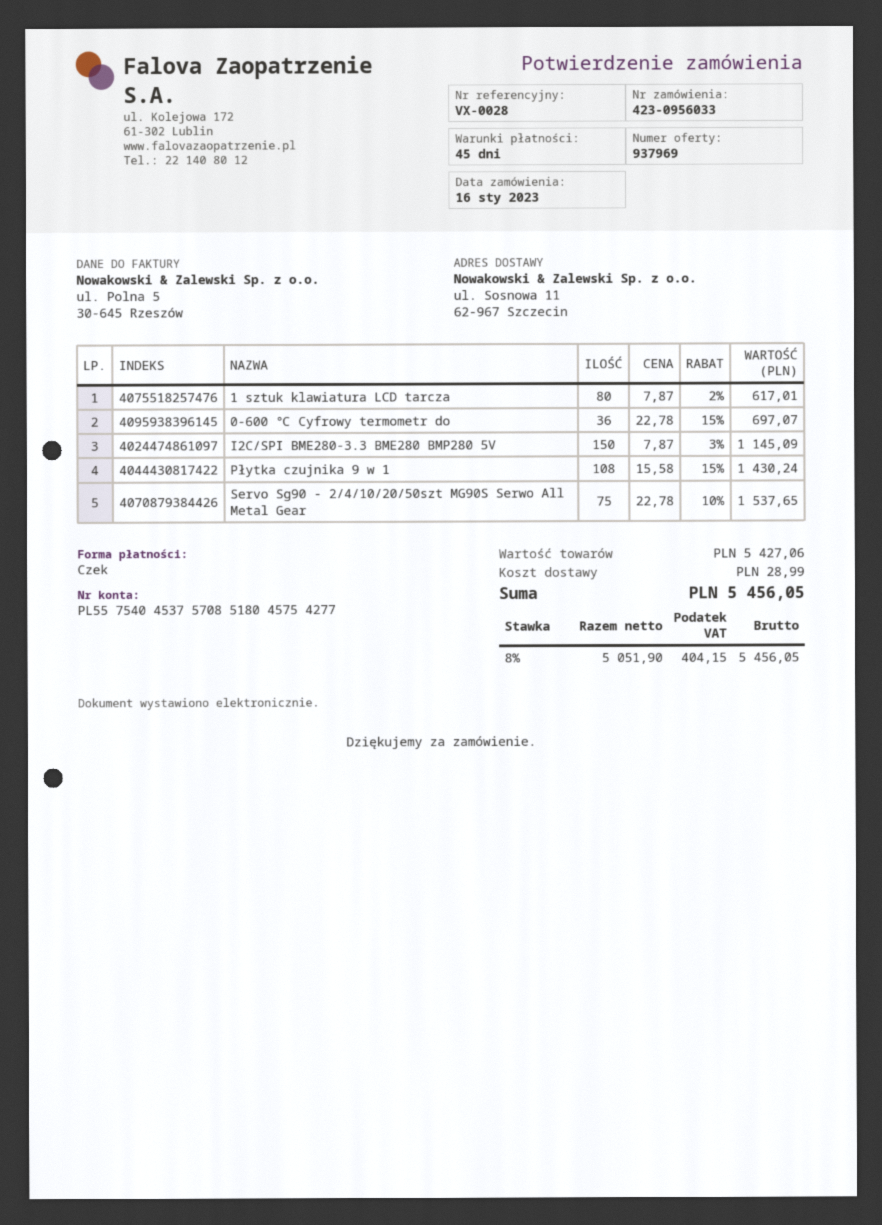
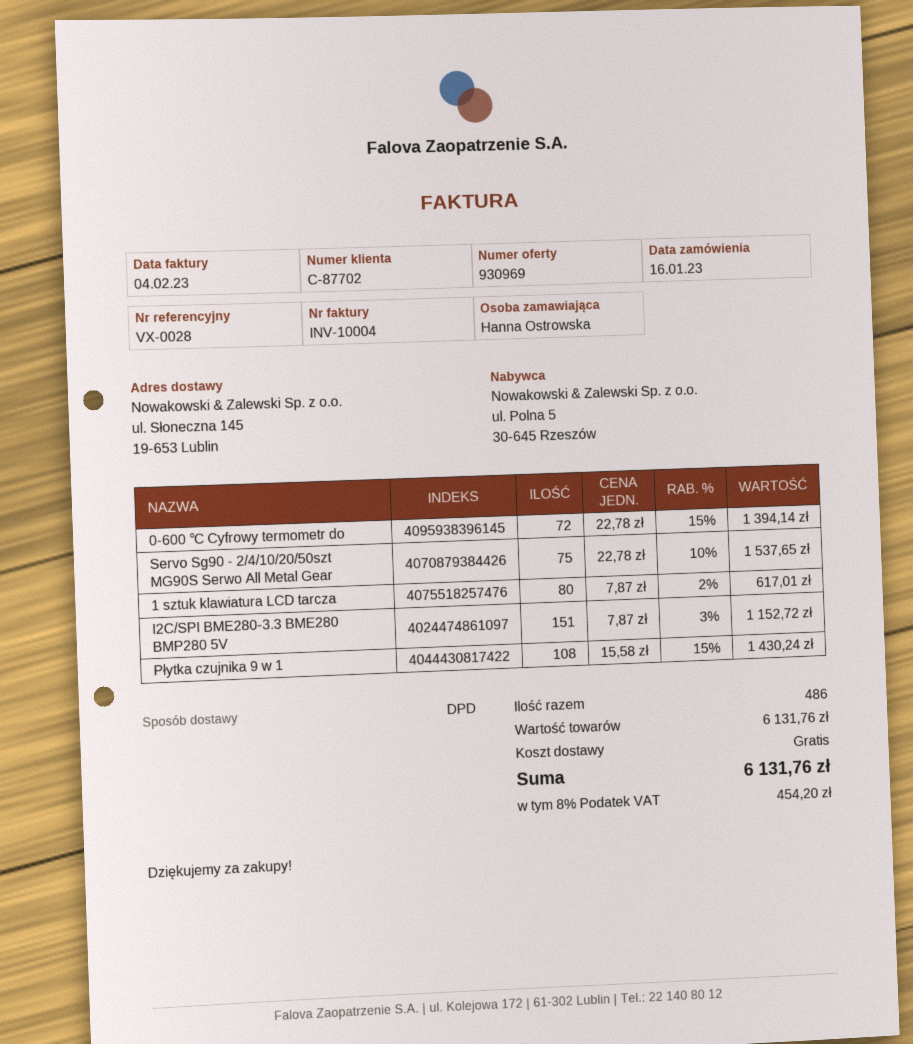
quote number: 937969 -> 930969
ship to: ul. Sosnowa 11, 62-967 Szczecin -> ul. Słoneczna 145, 19-653 Lublin
0-600 ℃ Cyfrowy termometr do: 36 x 22.78 - 15% = 697.07 -> 72 x 22.78 - 15% = 1394.14
I2C/SPI BME280-3.3 BME280 BMP280 5V: 150 x 7.87 - 3% = 1145.09 -> 151 x 7.87 - 3% = 1152.72
subtotal: 5427.06 -> 6131.76
shipping: 28.99 -> 0.00
tax: 8% = 404.15 -> 8% = 454.20
total: 5456.05 -> 6131.76

